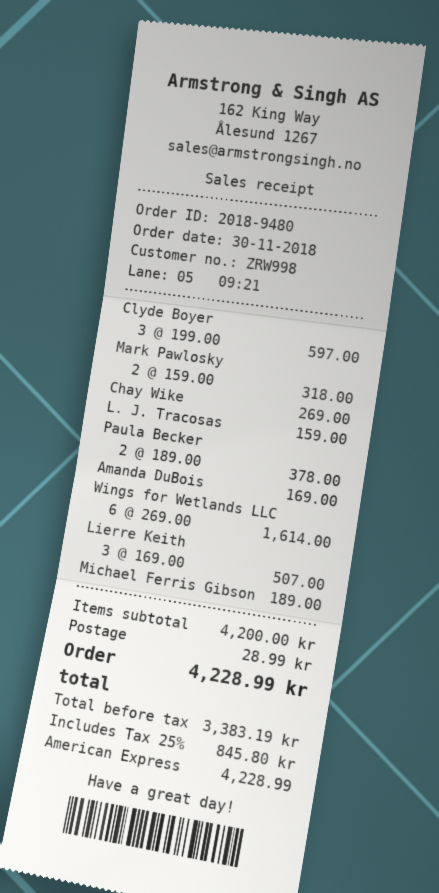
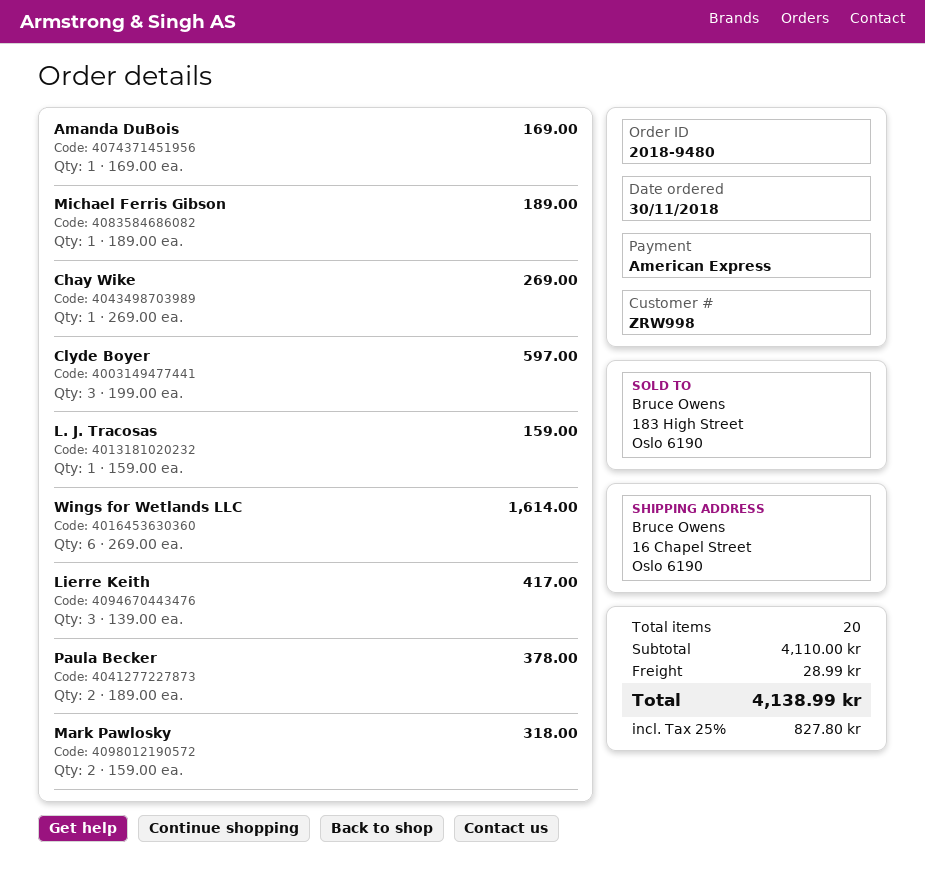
Lierre Keith: 3 x 169.00 = 507.00 -> 3 x 139.00 = 417.00
subtotal: 4200.00 -> 4110.00
tax: 25% = 845.80 -> 25% = 827.80
total: 4228.99 -> 4138.99

